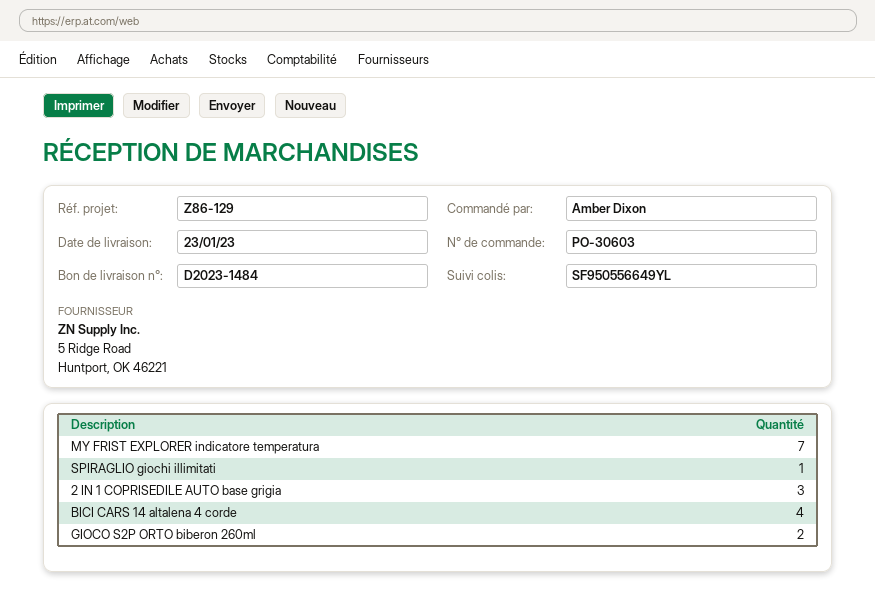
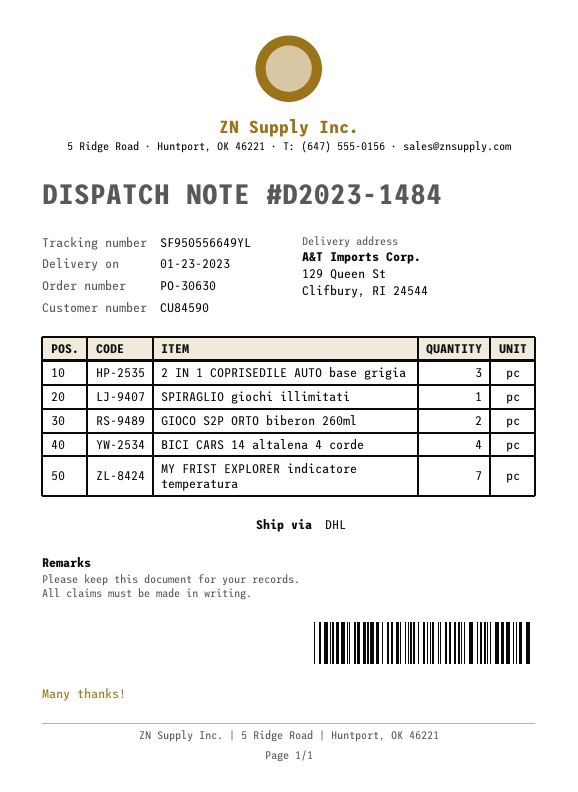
order number: PO-30603 -> PO-30630

